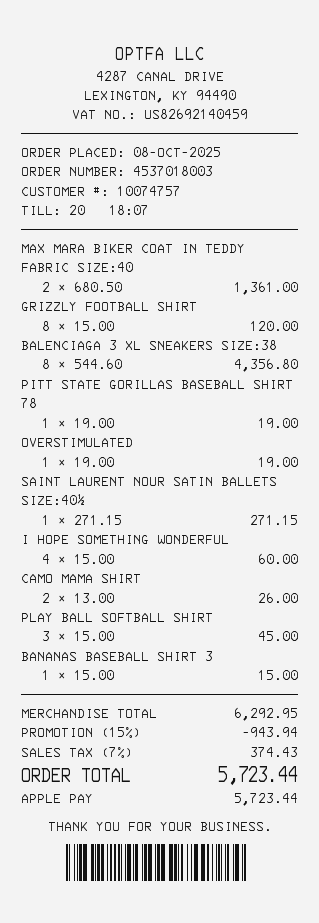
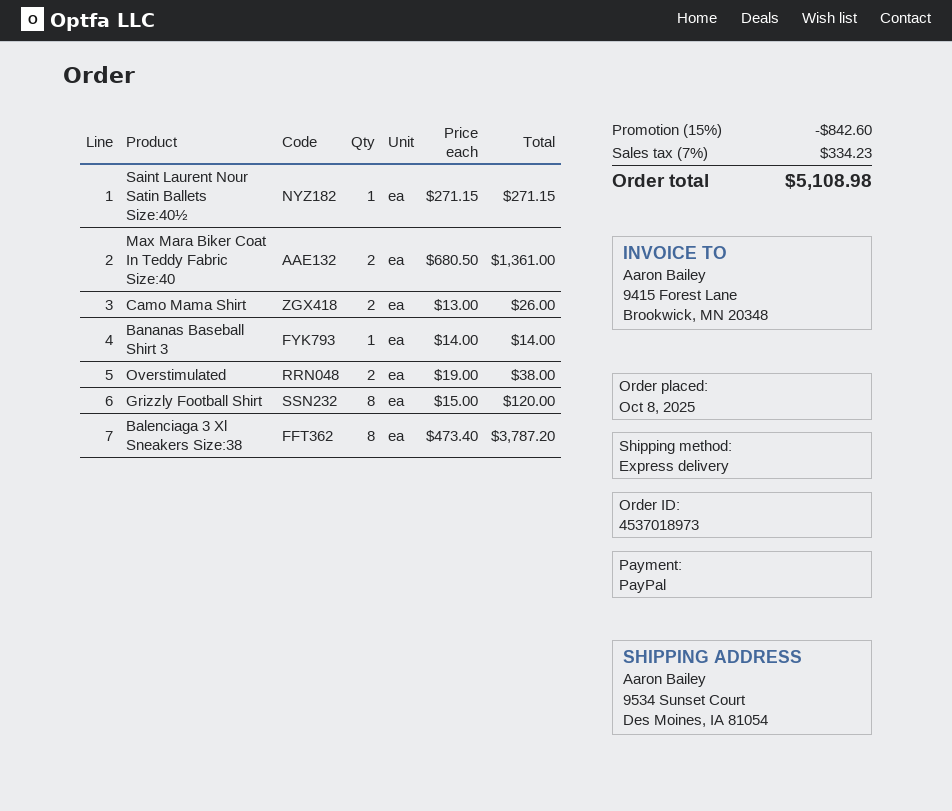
order number: 4537018003 -> 4537018973
payment method: Apple Pay -> PayPal
BALENCIAGA 3 XL SNEAKERS SIZE:38: 8 x 544.60 = 4356.80 -> 8 x 473.40 = 3787.20
PITT STATE GORILLAS BASEBALL SHIRT 78: 1 x 19.00 = 19.00 -> none
OVERSTIMULATED: 1 x 19.00 = 19.00 -> 2 x 19.00 = 38.00
I HOPE SOMETHING WONDERFUL: 4 x 15.00 = 60.00 -> none
PLAY BALL SOFTBALL SHIRT: 3 x 15.00 = 45.00 -> none
BANANAS BASEBALL SHIRT 3: 1 x 15.00 = 15.00 -> 1 x 14.00 = 14.00
discount: 15% = 943.94 -> 15% = 842.60
tax: 7% = 374.43 -> 7% = 334.23
total: 5723.44 -> 5108.98

